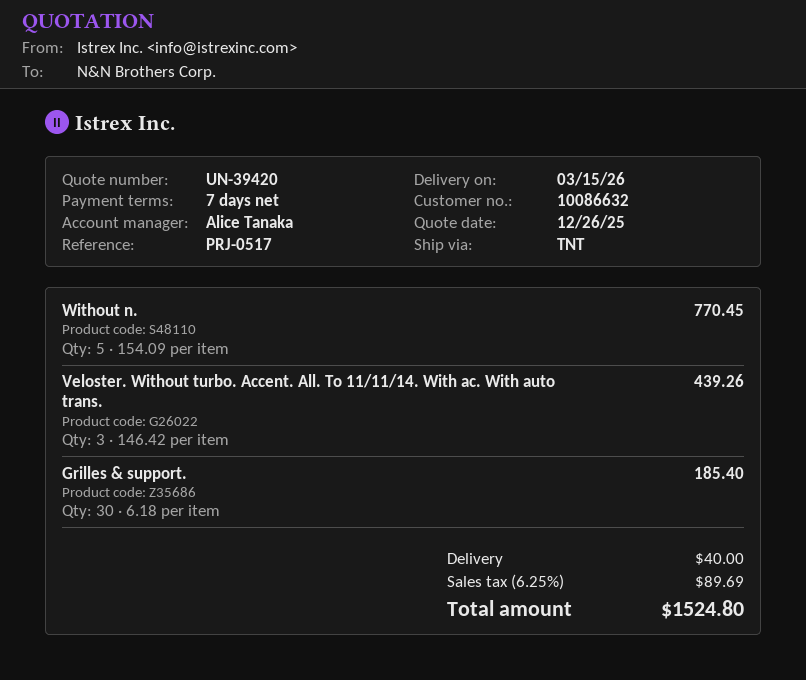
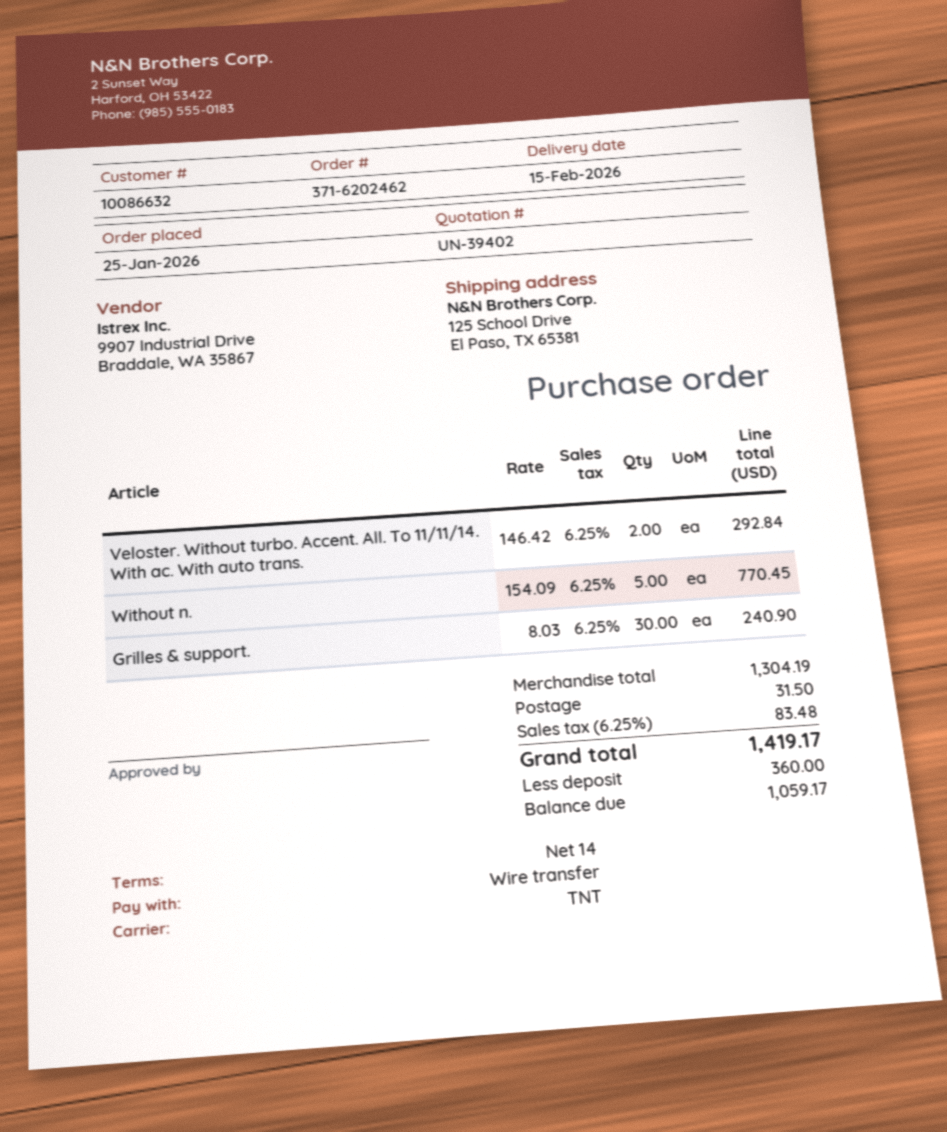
quote number: UN-39420 -> UN-39402
delivery date: 2026-03-15 -> 2026-02-15
payment terms: 7 days -> 14 days
Veloster. Without turbo. Accent. All. To 11/11/14. With ac. With auto trans.: 3 x 146.42 = 439.26 -> 2 x 146.42 = 292.84
Grilles & support.: 30 x 6.18 = 185.40 -> 30 x 8.03 = 240.90
shipping: 40.00 -> 31.50
tax: 6.25% = 89.69 -> 6.25% = 83.48
total: 1524.80 -> 1419.17

